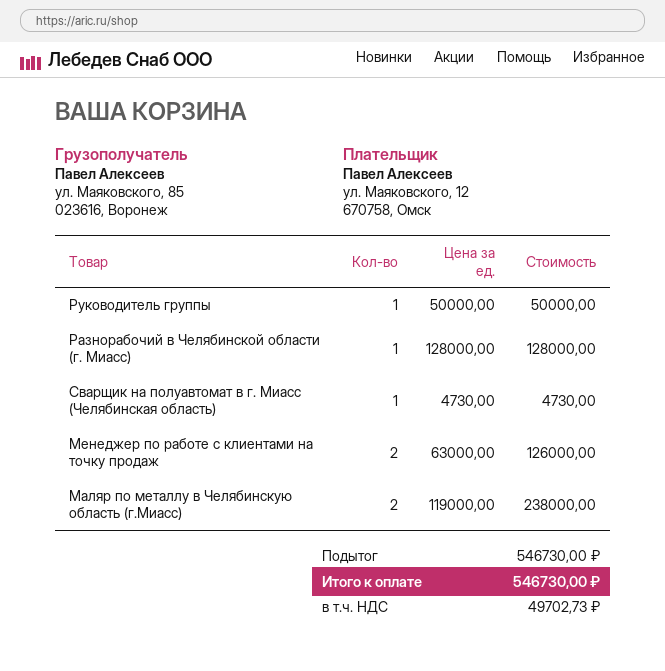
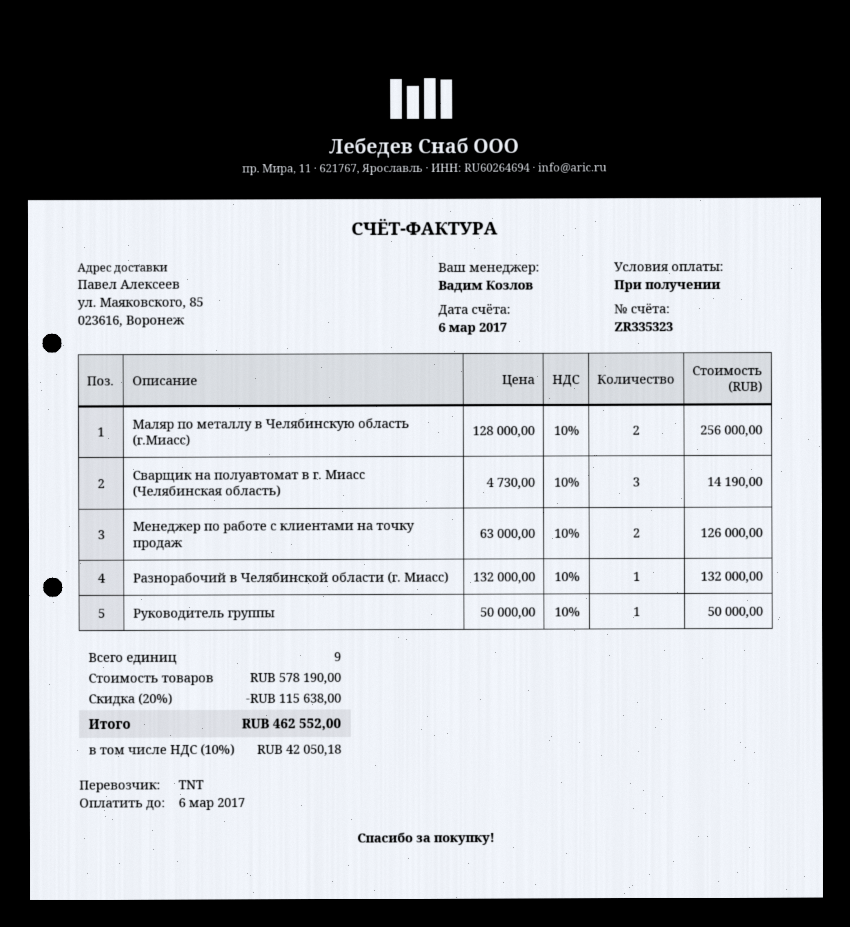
Разнорабочий в Челябинской области (г. Миасс): 1 x 128000.00 = 128000.00 -> 1 x 132000.00 = 132000.00
Сварщик на полуавтомат в г. Миасс (Челябинская область): 1 x 4730.00 = 4730.00 -> 3 x 4730.00 = 14190.00
Маляр по металлу в Челябинскую область (г.Миасс): 2 x 119000.00 = 238000.00 -> 2 x 128000.00 = 256000.00
subtotal: 546730.00 -> 578190.00
discount: none -> 20% = 115638.00
tax: 49702.73 -> 42050.18
total: 546730.00 -> 462552.00

